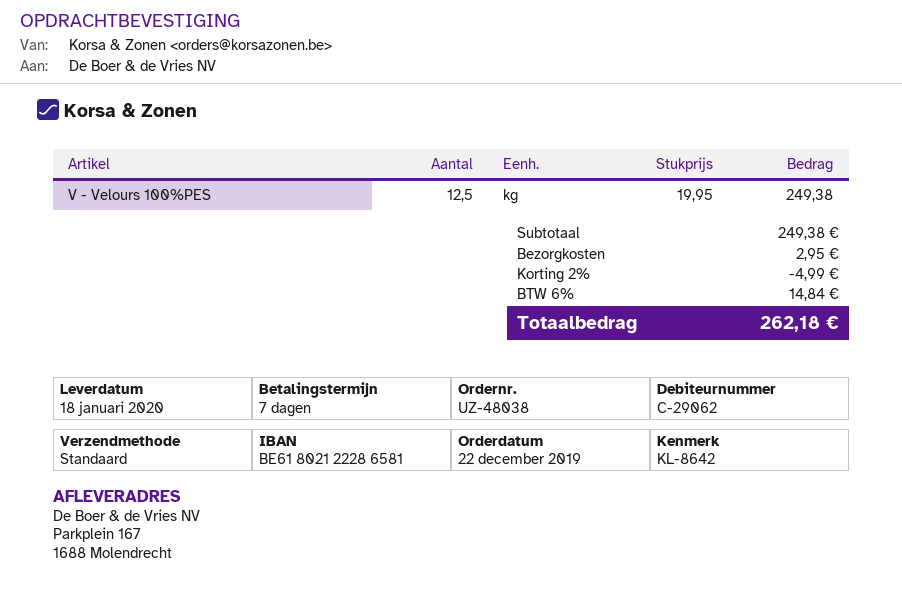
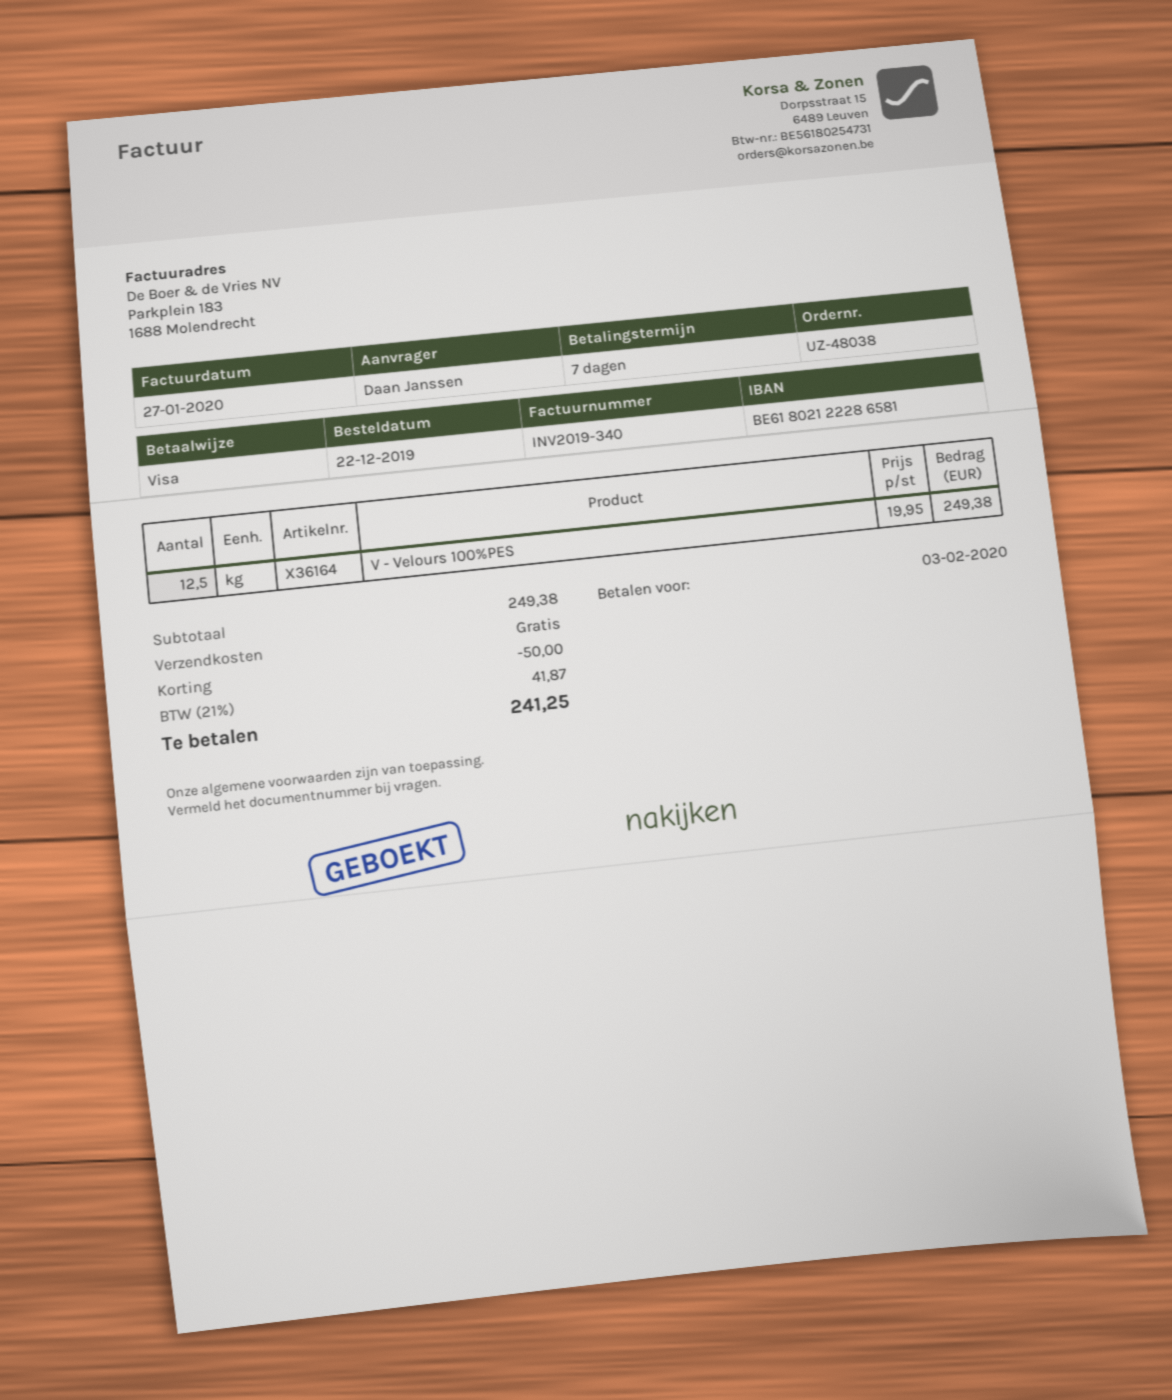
discount: 4.99 -> 50.00
shipping: 2.95 -> 0.00
tax: 6% = 14.84 -> 21% = 41.87
total: 262.18 -> 241.25

